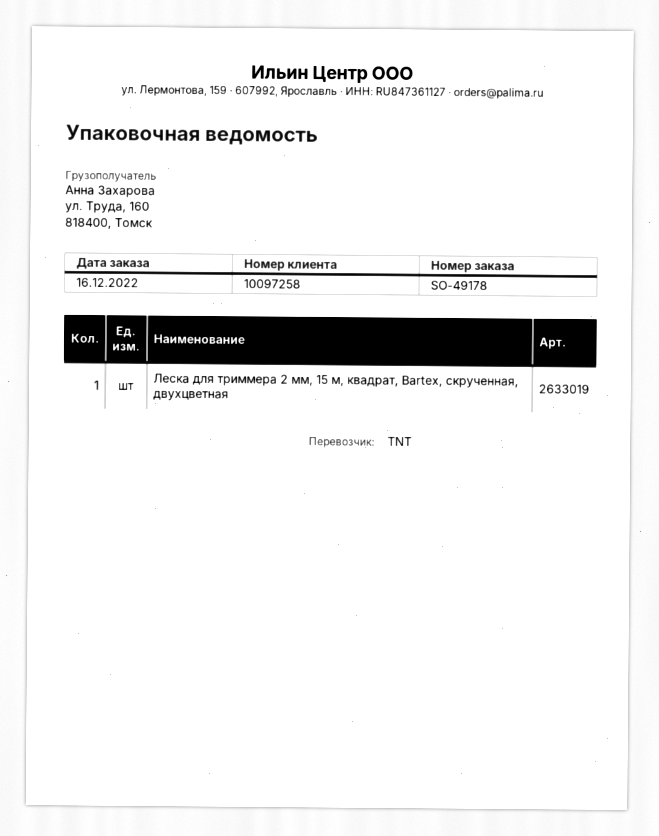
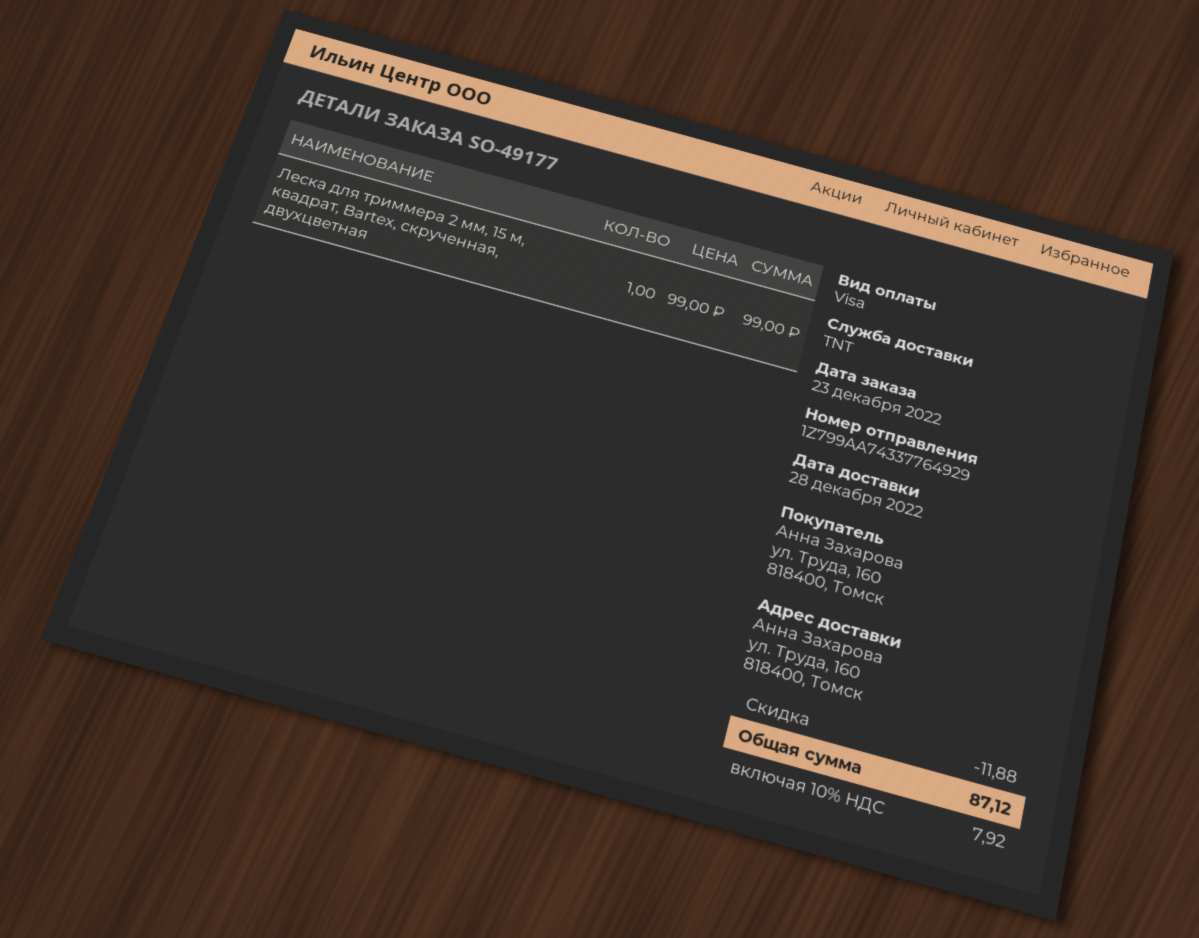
order number: SO-49178 -> SO-49177
order date: 2022-12-16 -> 2022-12-23

